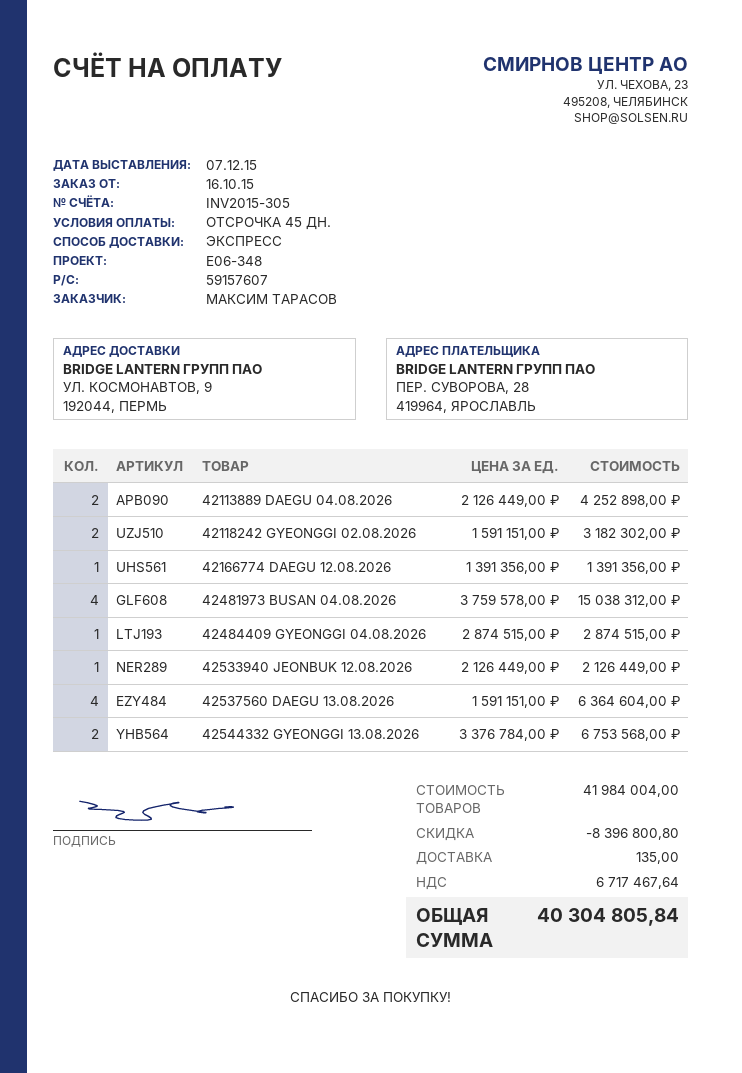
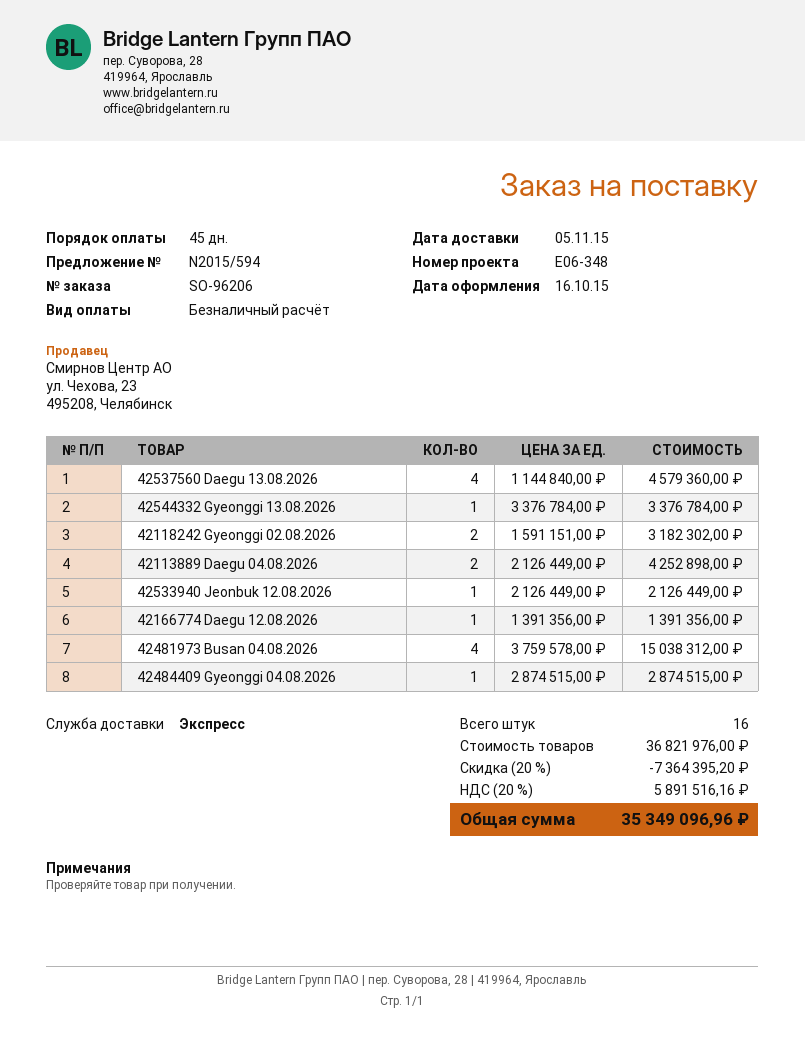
42537560 DAEGU 13.08.2026: 4 x 1591151.00 = 6364604.00 -> 4 x 1144840.00 = 4579360.00
42544332 GYEONGGI 13.08.2026: 2 x 3376784.00 = 6753568.00 -> 1 x 3376784.00 = 3376784.00
subtotal: 41984004.00 -> 36821976.00
discount: 8396800.80 -> 7364395.20
shipping: 135.00 -> none
tax: 6717467.64 -> 5891516.16
total: 40304805.84 -> 35349096.96

